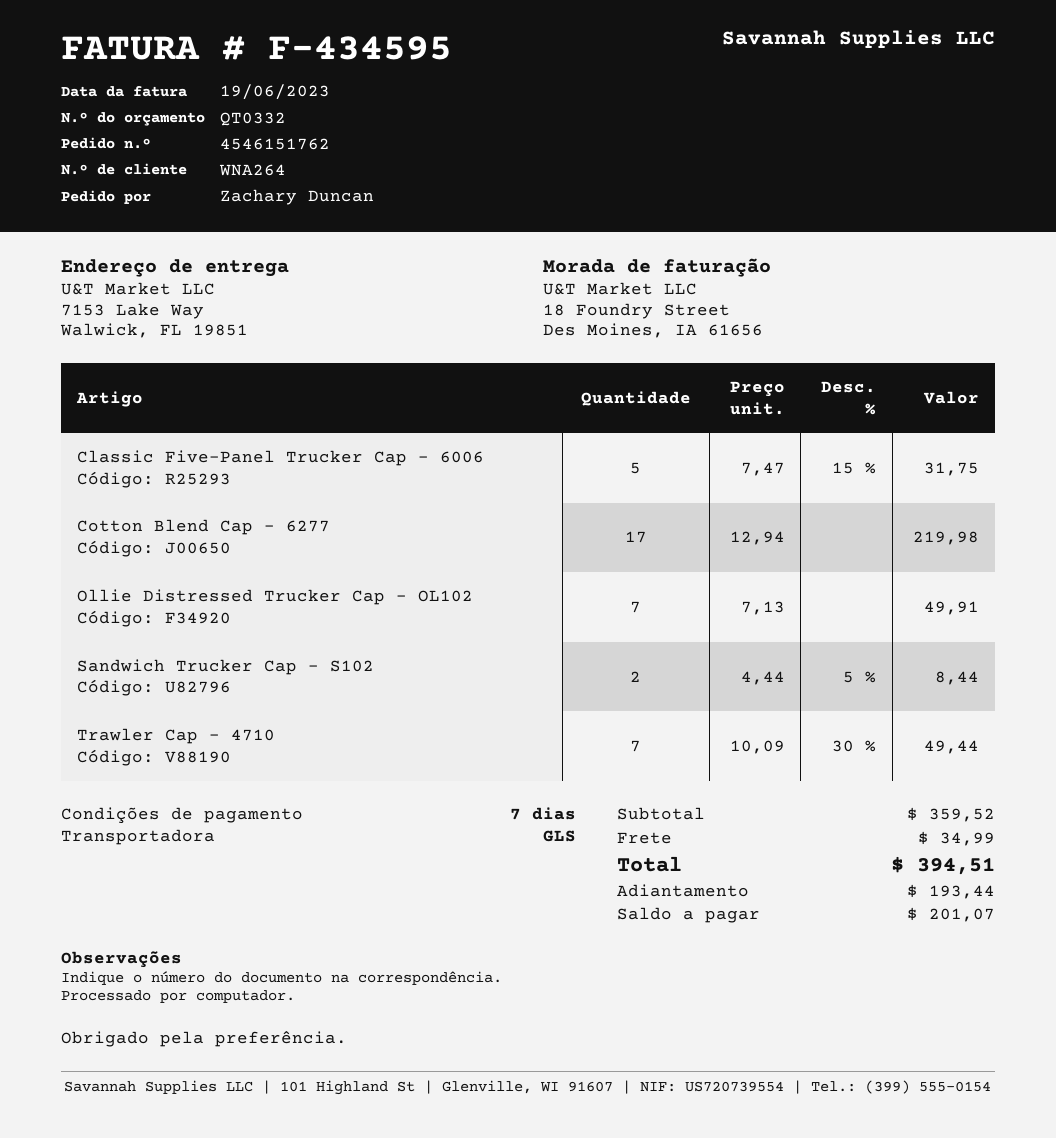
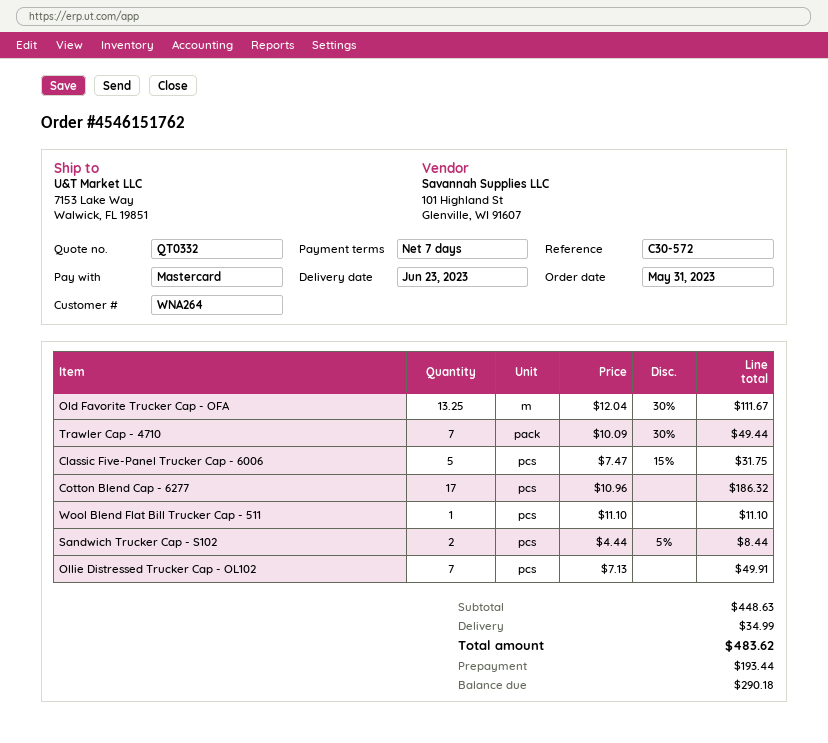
Cotton Blend Cap - 6277: 17 x 12.94 = 219.98 -> 17 x 10.96 = 186.32
Old Favorite Trucker Cap - OFA: none -> 13.25 x 12.04 - 30% = 111.67
Wool Blend Flat Bill Trucker Cap - 511: none -> 1 x 11.10 = 11.10
subtotal: 359.52 -> 448.63
total: 394.51 -> 483.62
balance: 201.07 -> 290.18

